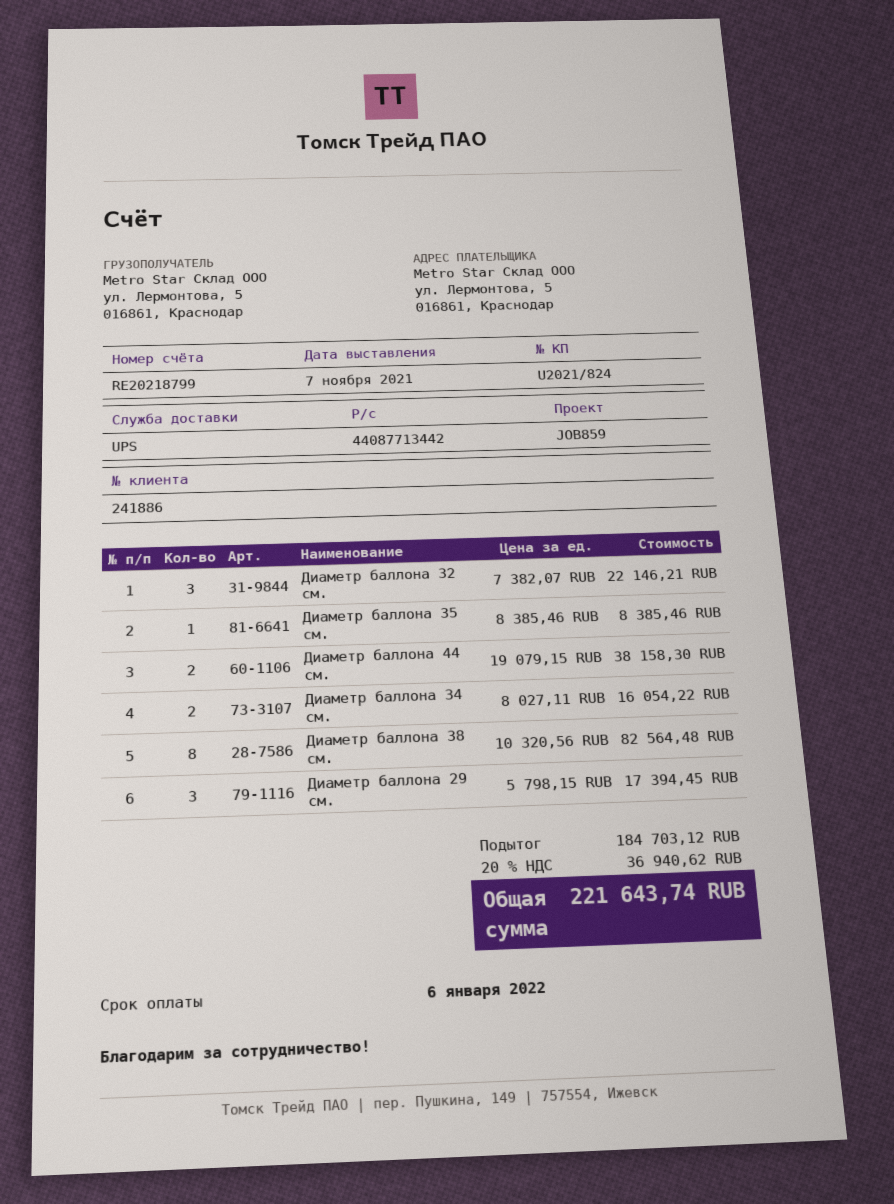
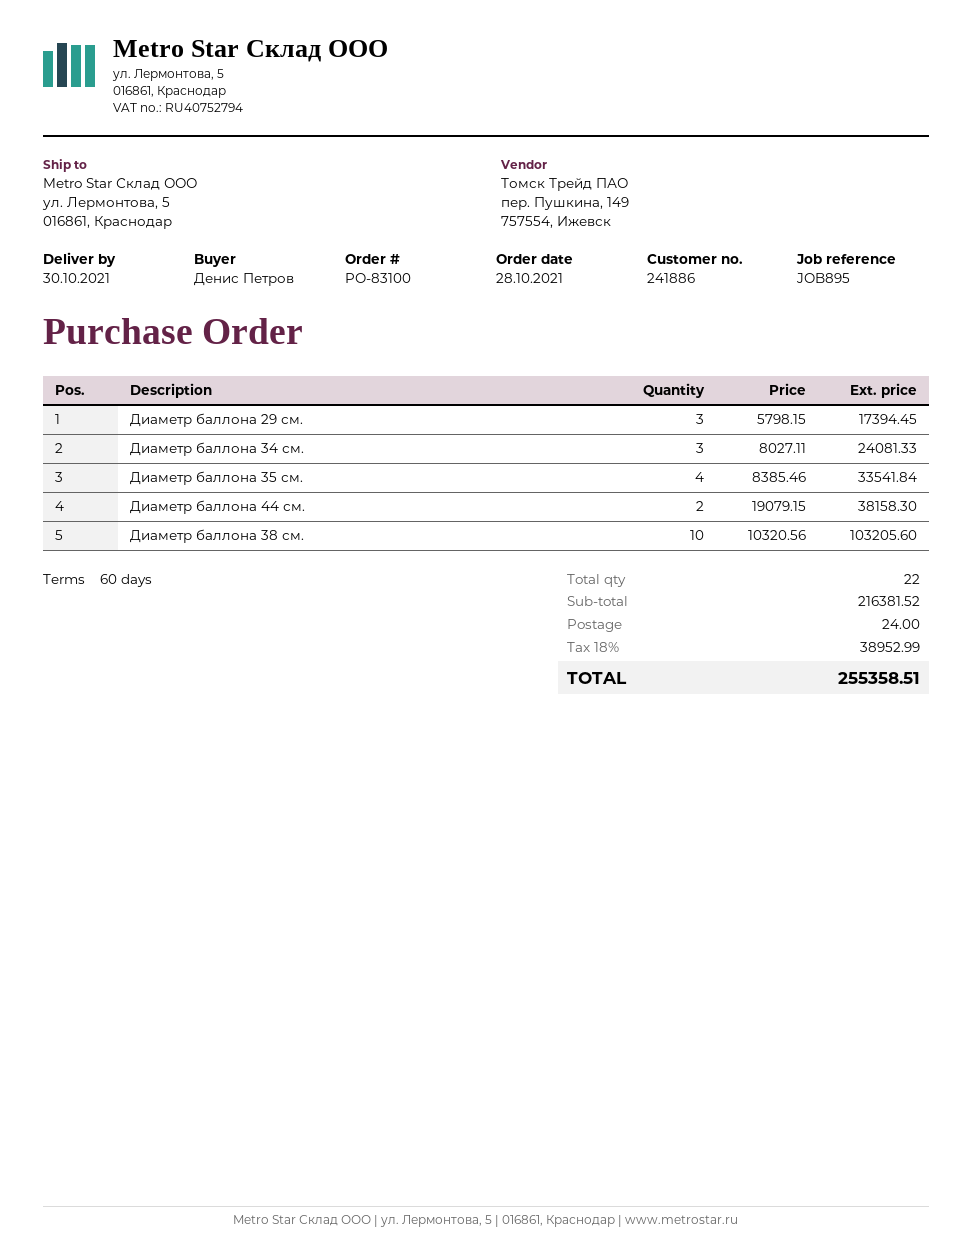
reference: JOB859 -> JOB895
Диаметр баллона 32 см.: 3 x 7382.07 = 22146.21 -> none
Диаметр баллона 35 см.: 1 x 8385.46 = 8385.46 -> 4 x 8385.46 = 33541.84
Диаметр баллона 34 см.: 2 x 8027.11 = 16054.22 -> 3 x 8027.11 = 24081.33
Диаметр баллона 38 см.: 8 x 10320.56 = 82564.48 -> 10 x 10320.56 = 103205.60
subtotal: 184703.12 -> 216381.52
shipping: none -> 24.00
tax: 20% = 36940.62 -> 18% = 38952.99
total: 221643.74 -> 255358.51

